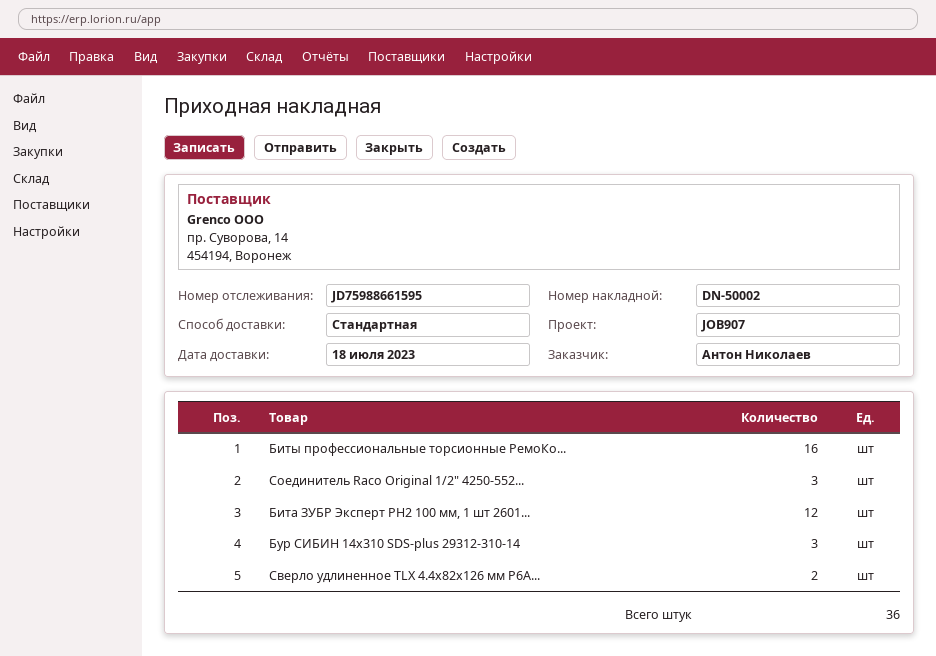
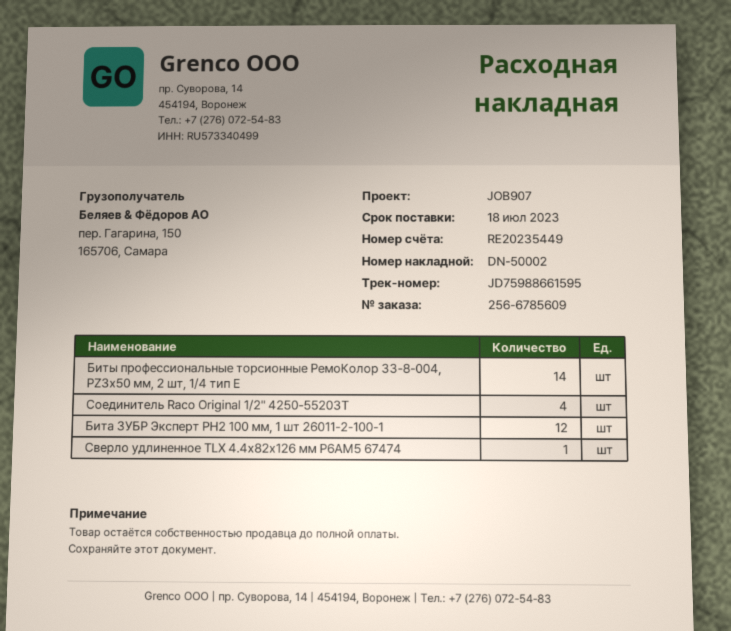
Биты профессиональные торсионные РемоКо...: 16 -> 14
Соединитель Raco Original 1/2" 4250-552...: 3 -> 4
Бур СИБИН 14x310 SDS-plus 29312-310-14: 3 -> none
Сверло удлиненное TLX 4.4х82х126 мм Р6А...: 2 -> 1

